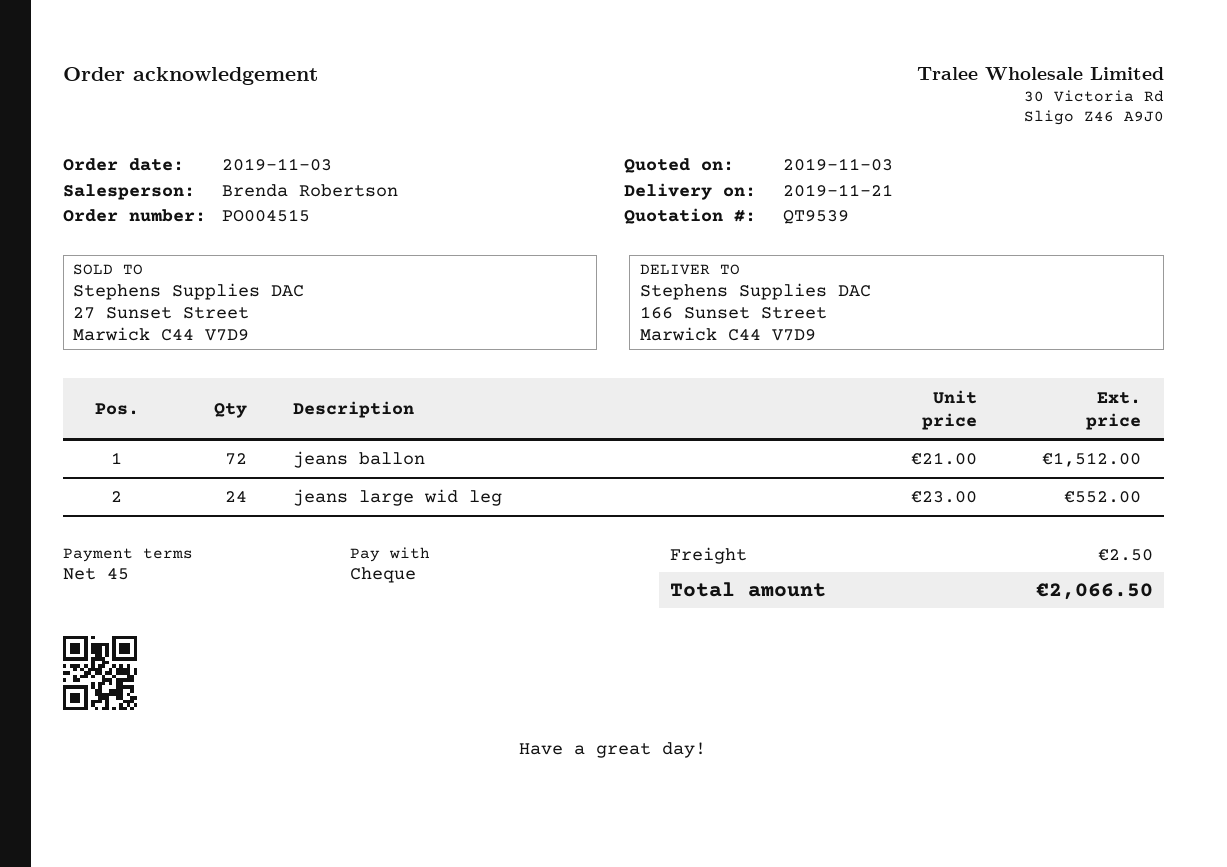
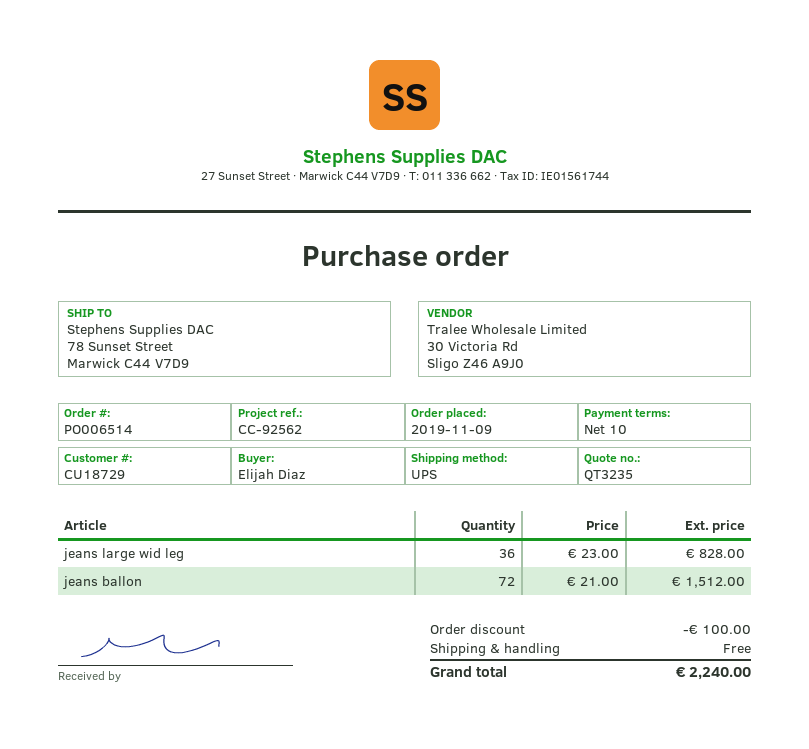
quote number: QT9539 -> QT3235
order number: PO004515 -> PO006514
order date: 2019-11-03 -> 2019-11-09
payment terms: 45 days -> 10 days
ship to: 166 Sunset Street, Marwick C44 V7D9 -> 78 Sunset Street, Marwick C44 V7D9
jeans large wid leg: 24 x 23.00 = 552.00 -> 36 x 23.00 = 828.00
discount: none -> 100.00
shipping: 2.50 -> 0.00
total: 2066.50 -> 2240.00

